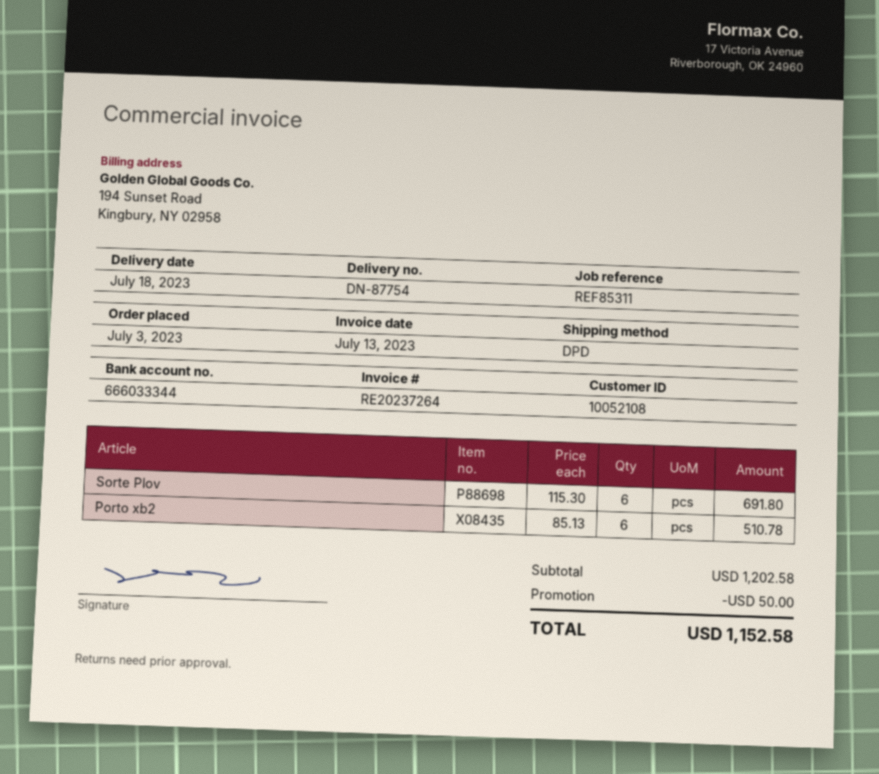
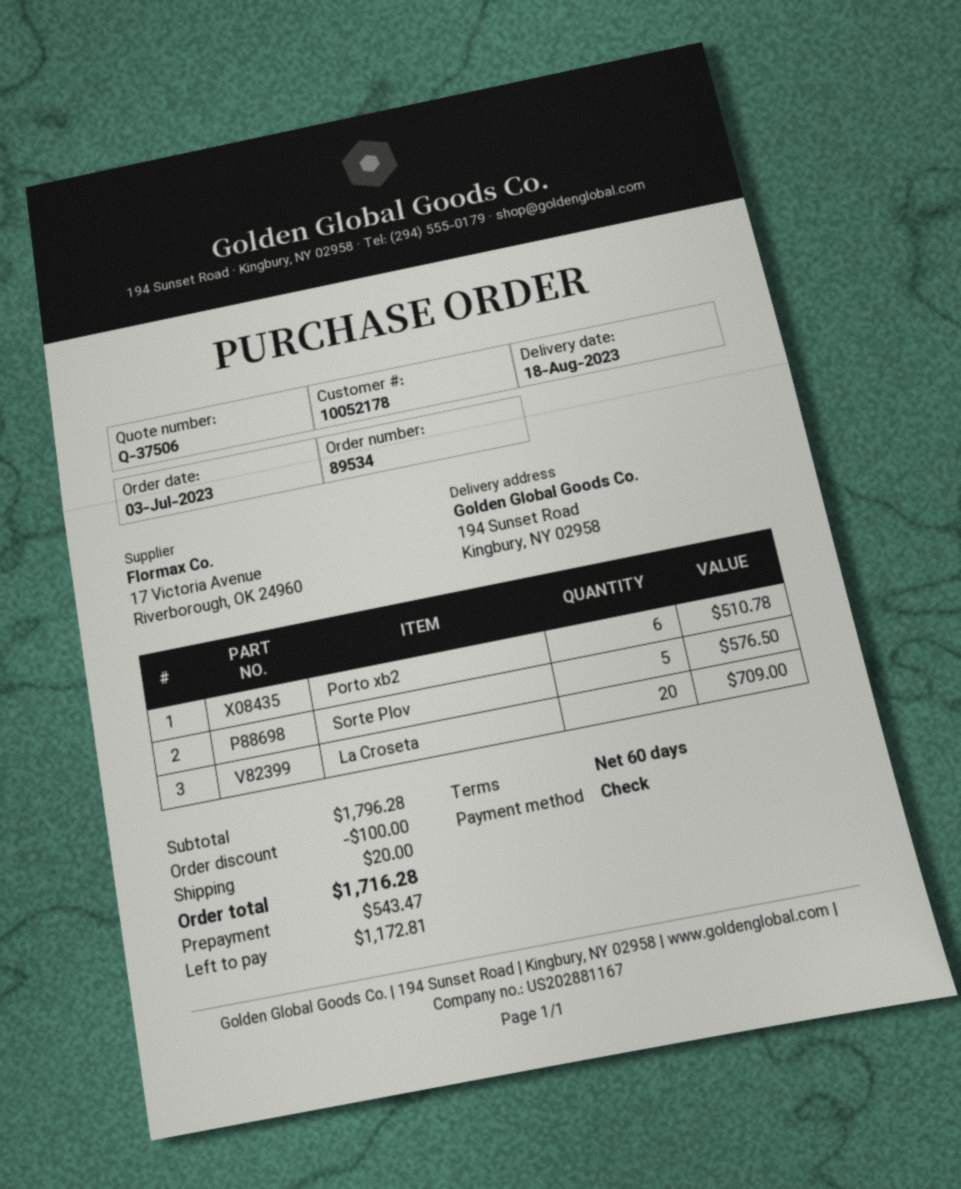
delivery date: 2023-07-18 -> 2023-08-18
customer number: 10052108 -> 10052178
Sorte Plov: 6 for 691.80 -> 5 for 576.50
La Croseta: none -> 20 for 709.00
subtotal: 1202.58 -> 1796.28
discount: 50.00 -> 100.00
shipping: none -> 20.00
total: 1152.58 -> 1716.28

